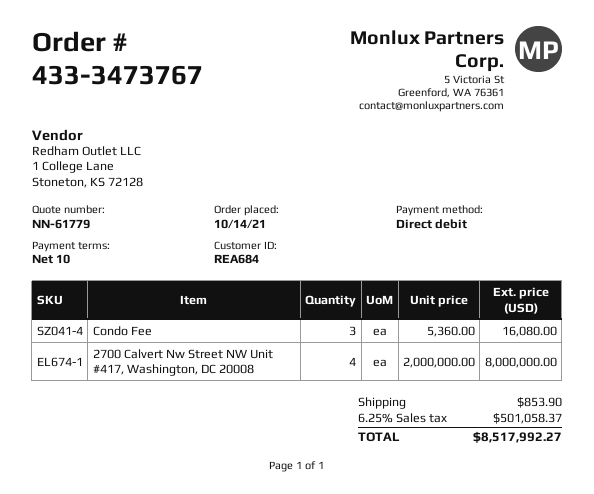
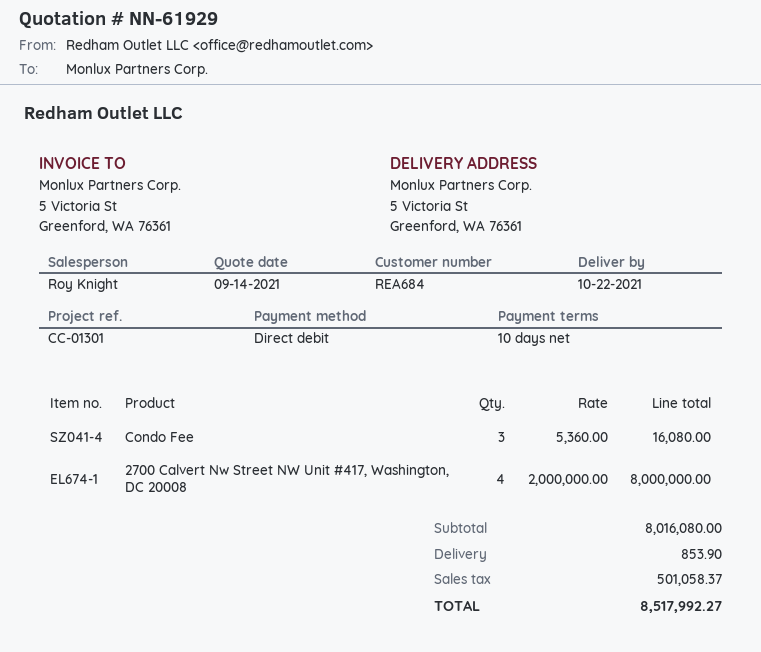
quote number: NN-61779 -> NN-61929

